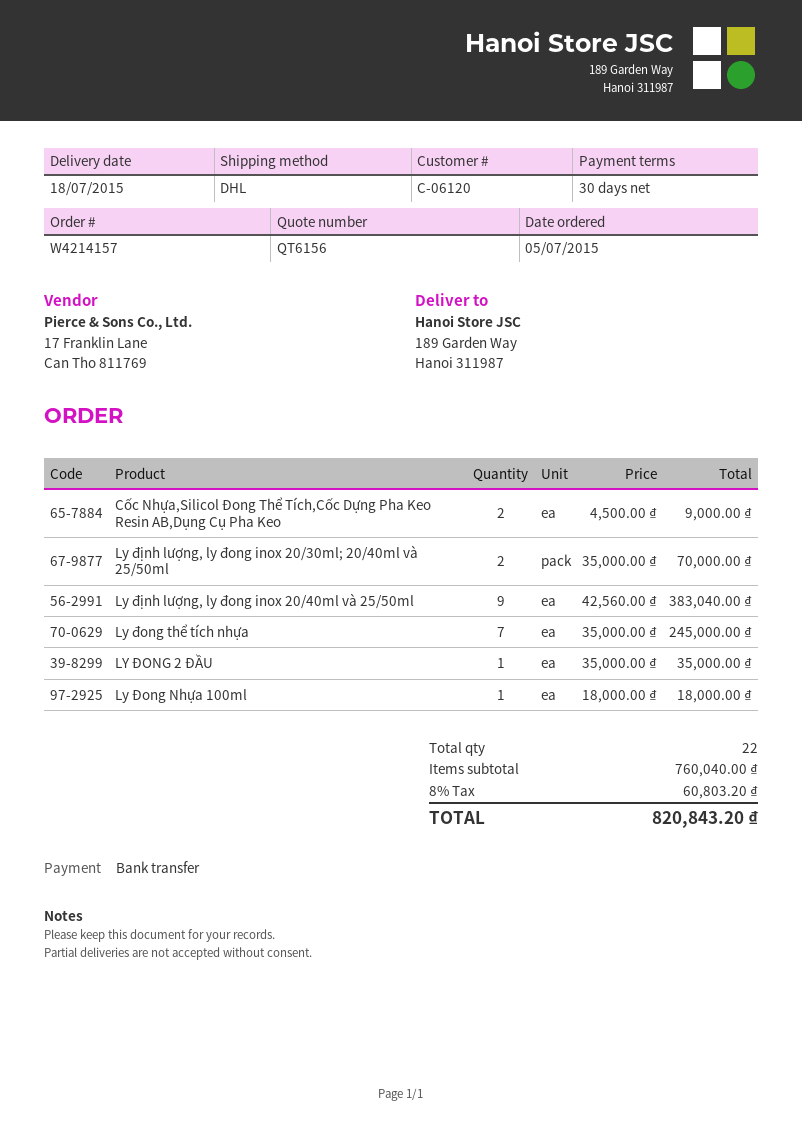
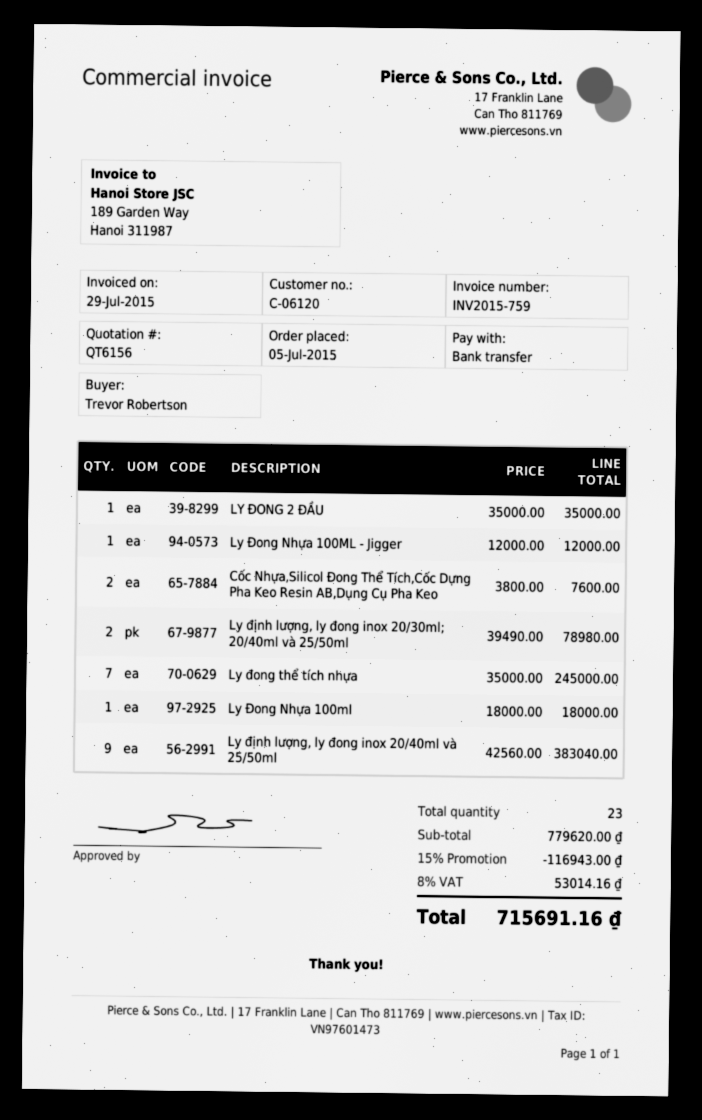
Cốc Nhựa,Silicol Đong Thể Tích,Cốc Dựng Pha Keo Resin AB,Dụng Cụ Pha Keo: 2 x 4500.00 = 9000.00 -> 2 x 3800.00 = 7600.00
Ly định lượng, ly đong inox 20/30ml; 20/40ml và 25/50ml: 2 x 35000.00 = 70000.00 -> 2 x 39490.00 = 78980.00
Ly Đong Nhựa 100ML - Jigger: none -> 1 x 12000.00 = 12000.00
total quantity: 22 -> 23
subtotal: 760040.00 -> 779620.00
discount: none -> 15% = 116943.00
tax: 8% = 60803.20 -> 8% = 53014.16
total: 820843.20 -> 715691.16

